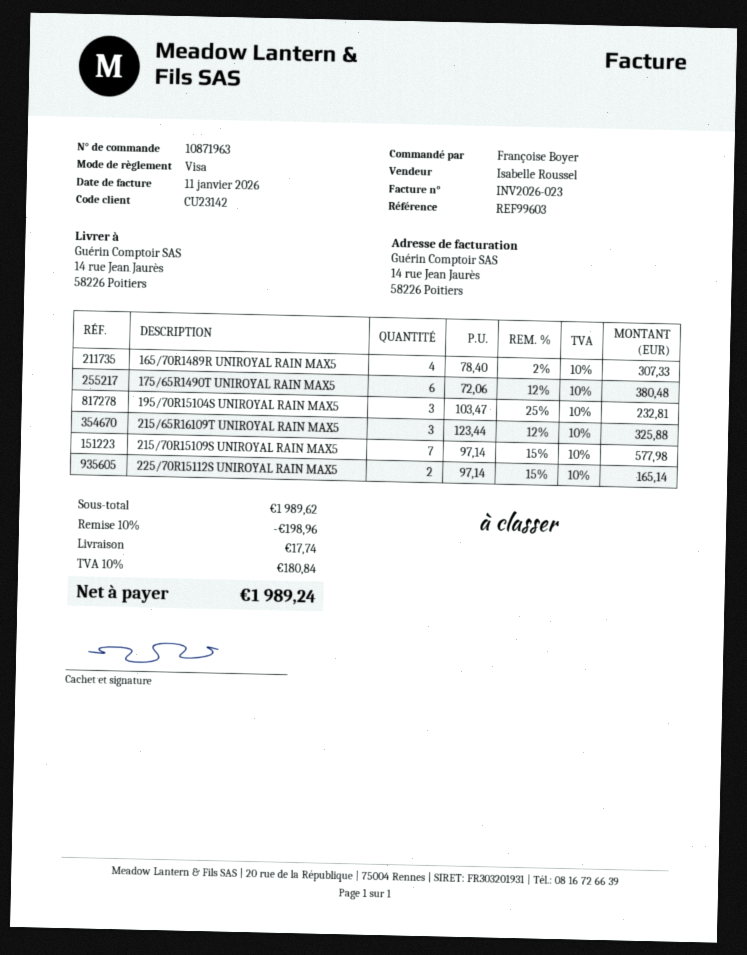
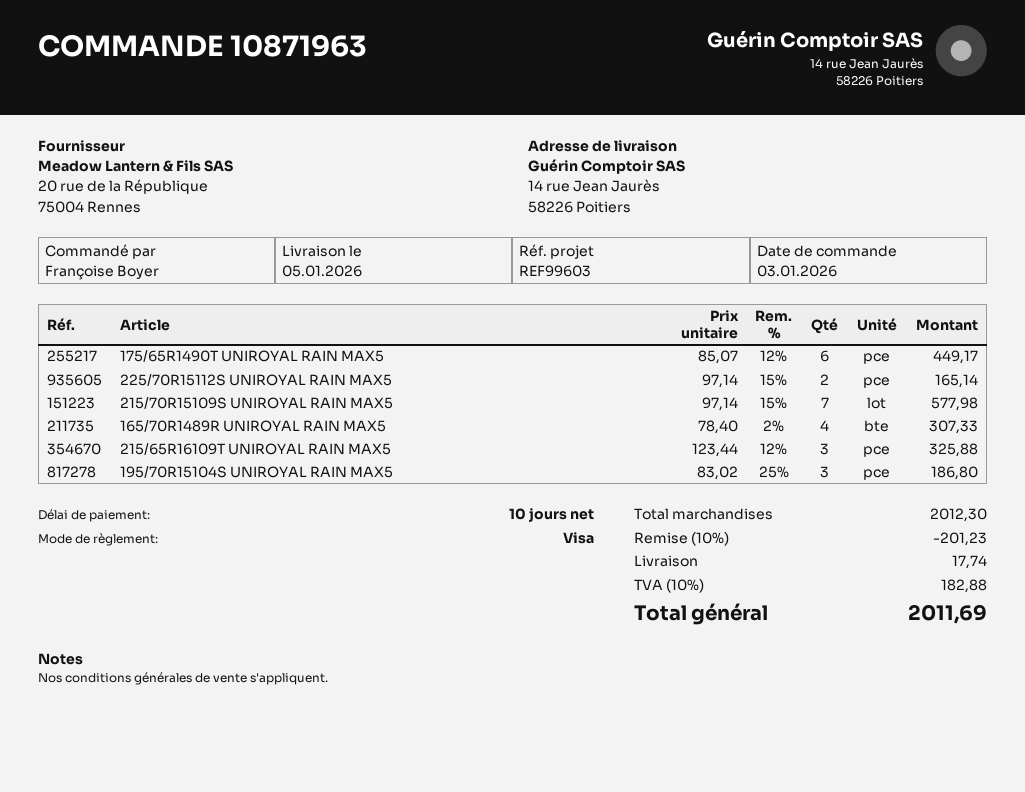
175/65R1490T UNIROYAL RAIN MAX5: 6 x 72.06 - 12% = 380.48 -> 6 x 85.07 - 12% = 449.17
195/70R15104S UNIROYAL RAIN MAX5: 3 x 103.47 - 25% = 232.81 -> 3 x 83.02 - 25% = 186.80
subtotal: 1989.62 -> 2012.30
discount: 10% = 198.96 -> 10% = 201.23
tax: 10% = 180.84 -> 10% = 182.88
total: 1989.24 -> 2011.69

